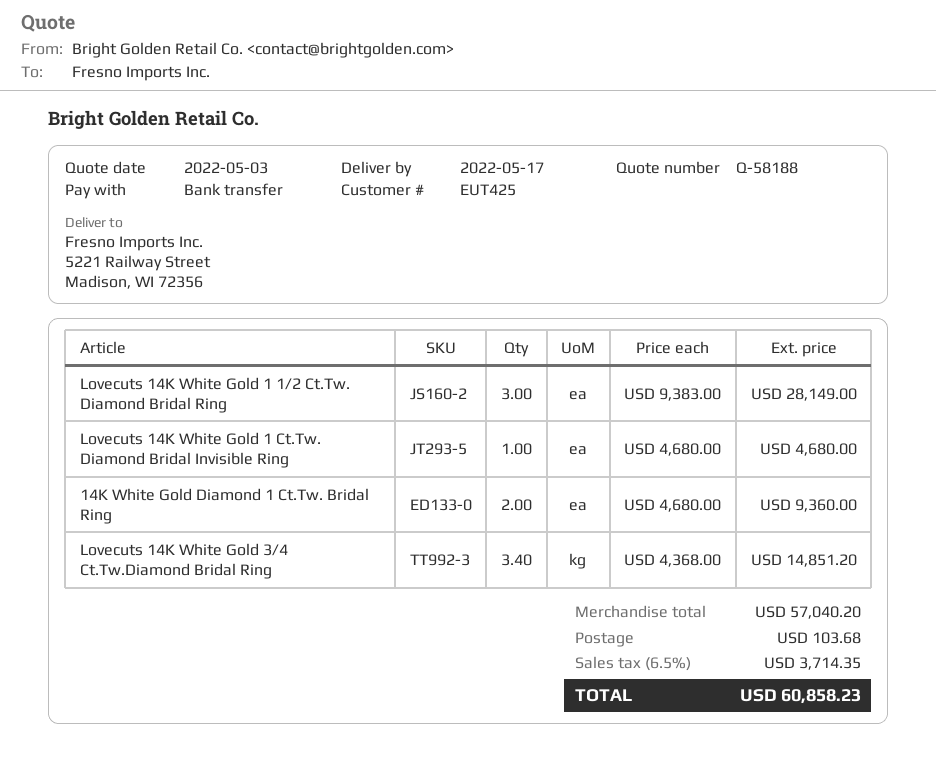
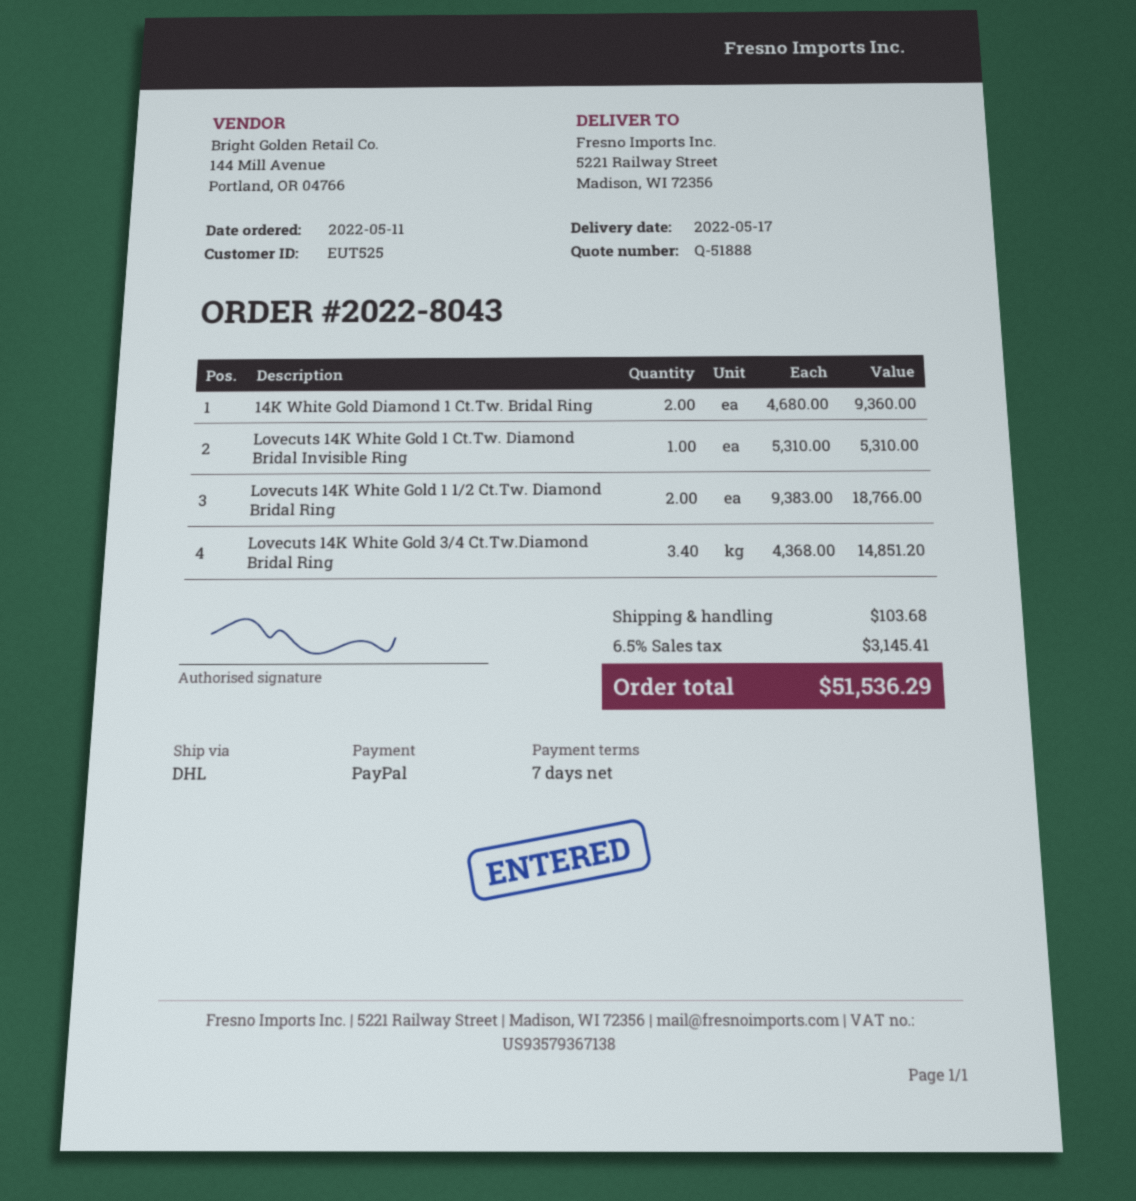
quote number: Q-58188 -> Q-51888
customer number: EUT425 -> EUT525
payment method: bank transfer -> PayPal
Lovecuts 14K White Gold 1 1/2 Ct.Tw. Diamond Bridal Ring: 3 x 9383.00 = 28149.00 -> 2 x 9383.00 = 18766.00
Lovecuts 14K White Gold 1 Ct.Tw. Diamond Bridal Invisible Ring: 1 x 4680.00 = 4680.00 -> 1 x 5310.00 = 5310.00
tax: 6.5% = 3714.35 -> 6.5% = 3145.41
total: 60858.23 -> 51536.29

